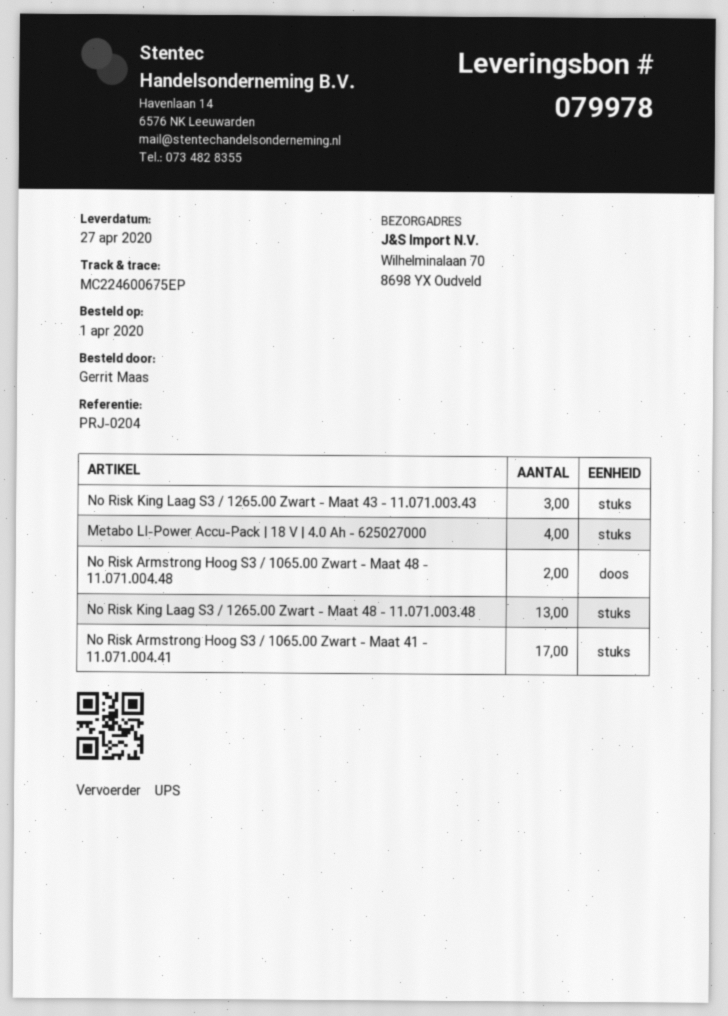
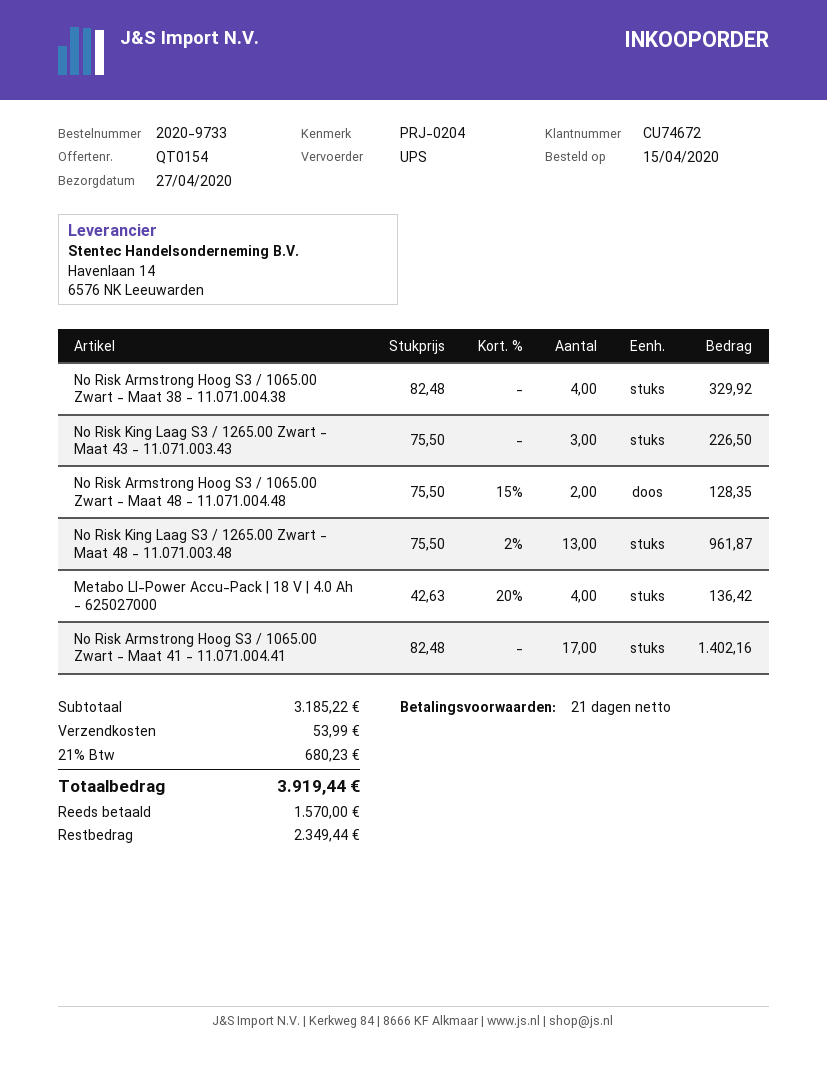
order date: 2020-04-01 -> 2020-04-15
No Risk Armstrong Hoog S3 / 1065.00 Zwart - Maat 38 - 11.071.004.38: none -> 4

